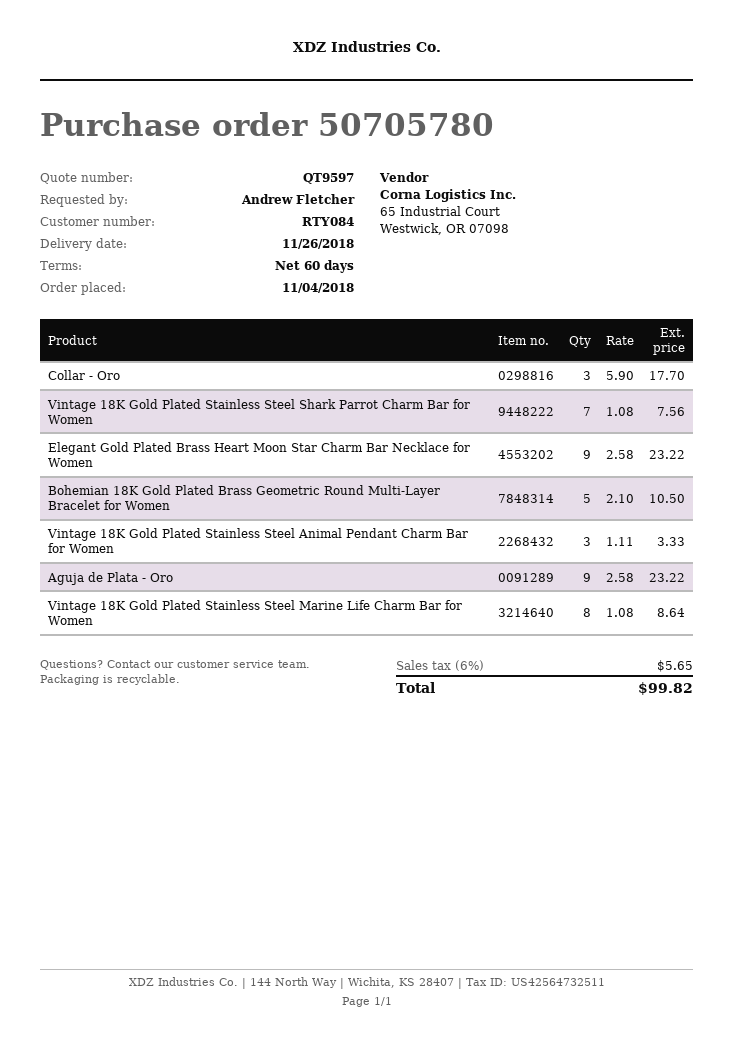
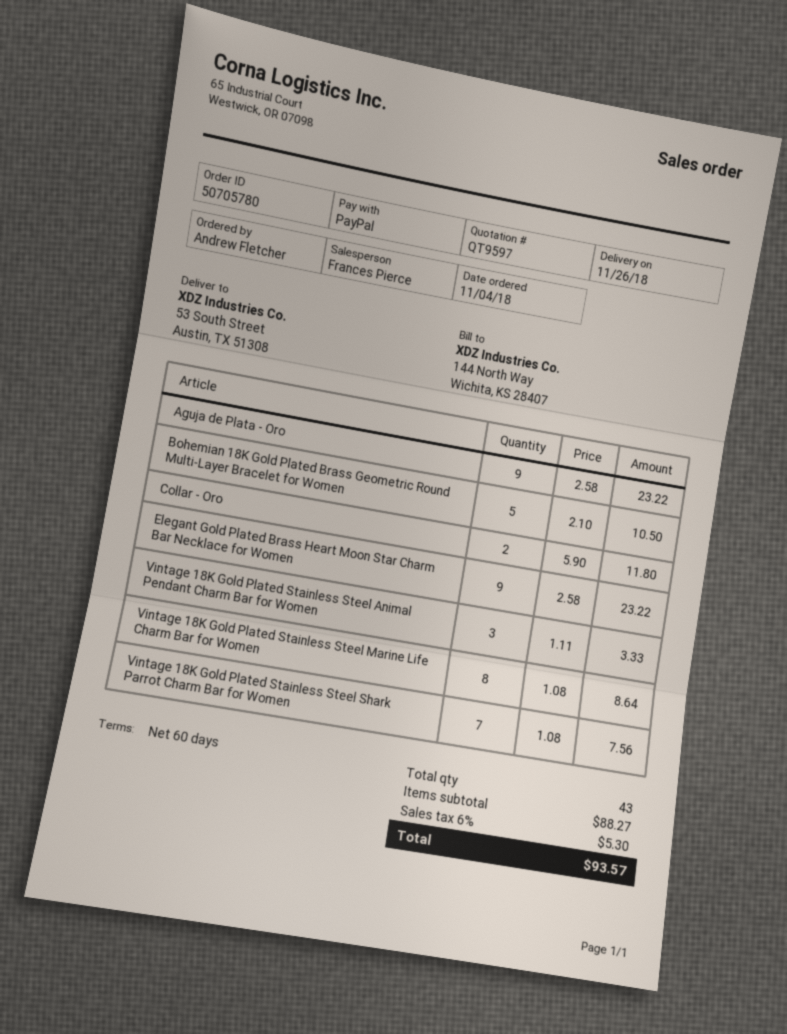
Collar - Oro: 3 x 5.90 = 17.70 -> 2 x 5.90 = 11.80
tax: 6% = 5.65 -> 6% = 5.30
total: 99.82 -> 93.57

